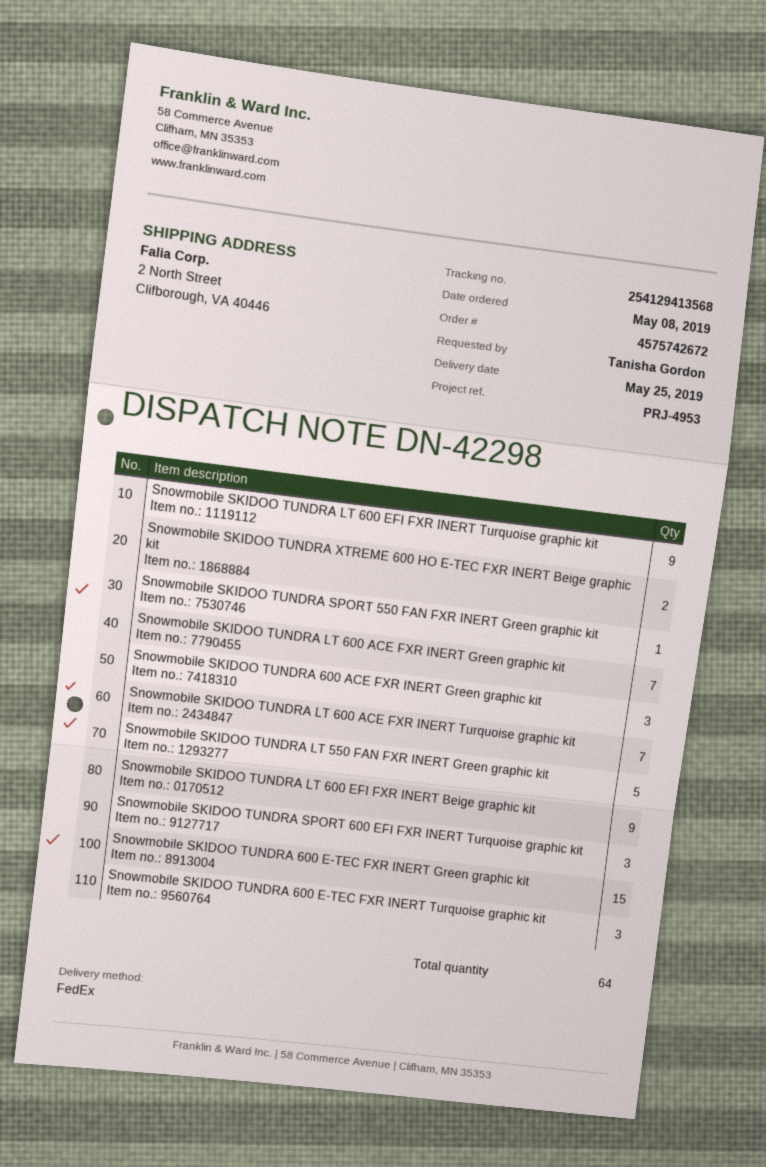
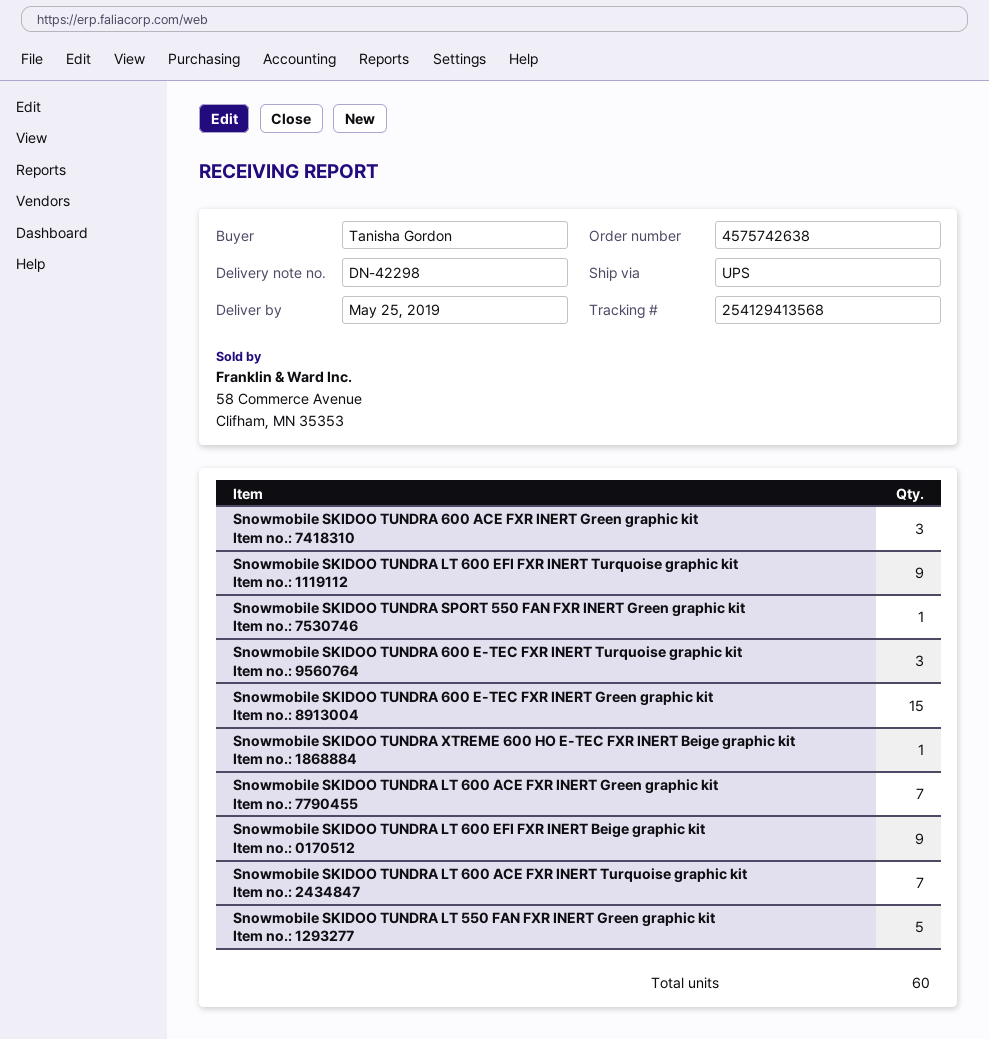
order number: 4575742672 -> 4575742638
shipping method: FedEx -> UPS
Snowmobile SKIDOO TUNDRA XTREME 600 HO E-TEC FXR INERT Beige graphic kit: 2 -> 1
Snowmobile SKIDOO TUNDRA SPORT 600 EFI FXR INERT Turquoise graphic kit: 3 -> none
total quantity: 64 -> 60

